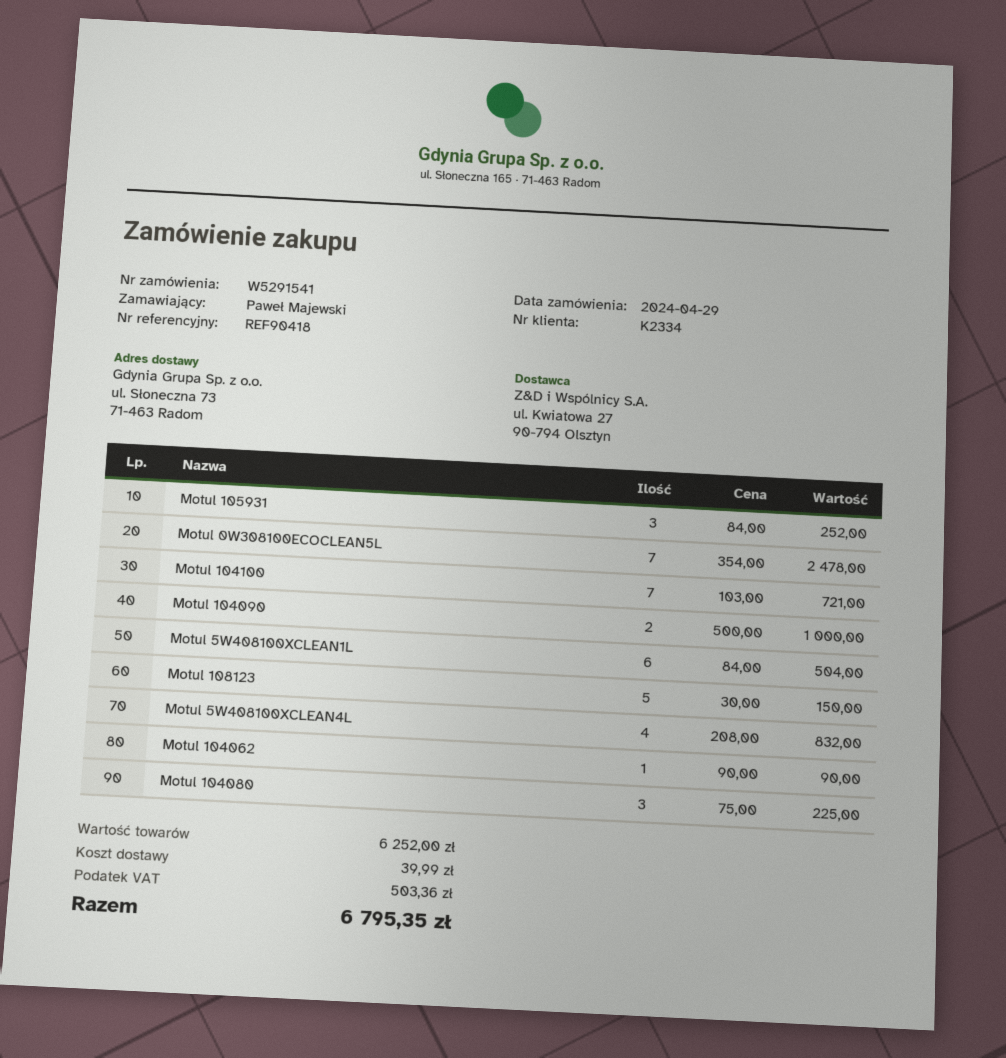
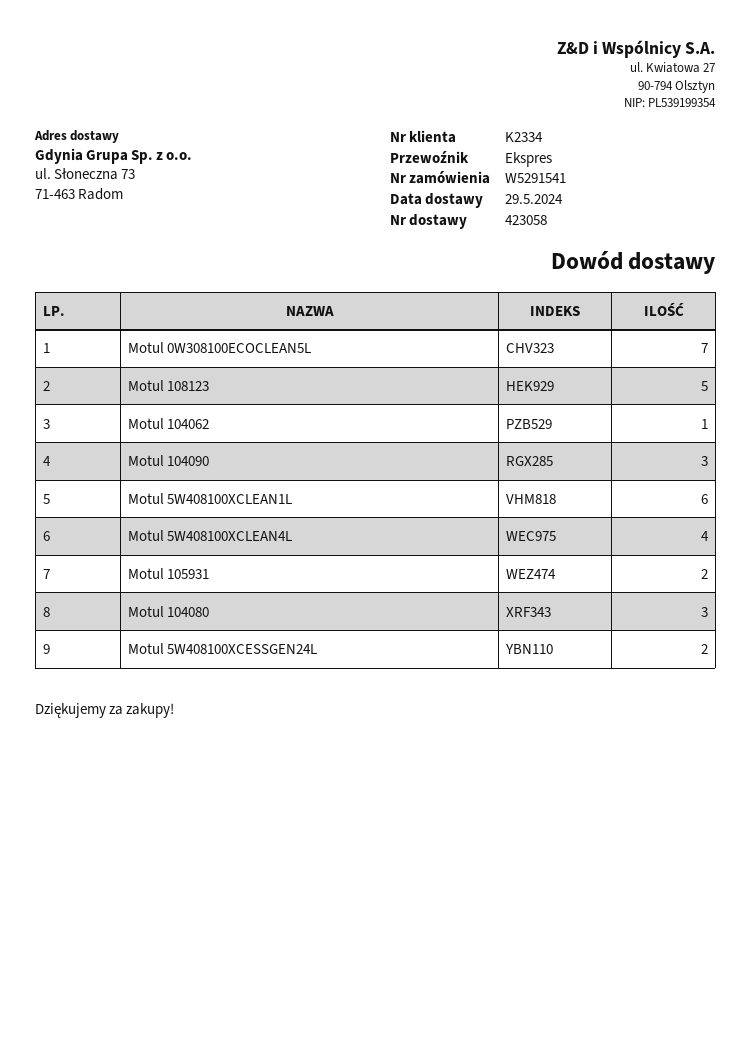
Motul 105931: 3 -> 2
Motul 104100: 7 -> none
Motul 104090: 2 -> 3
Motul 5W408100XCESSGEN24L: none -> 2

